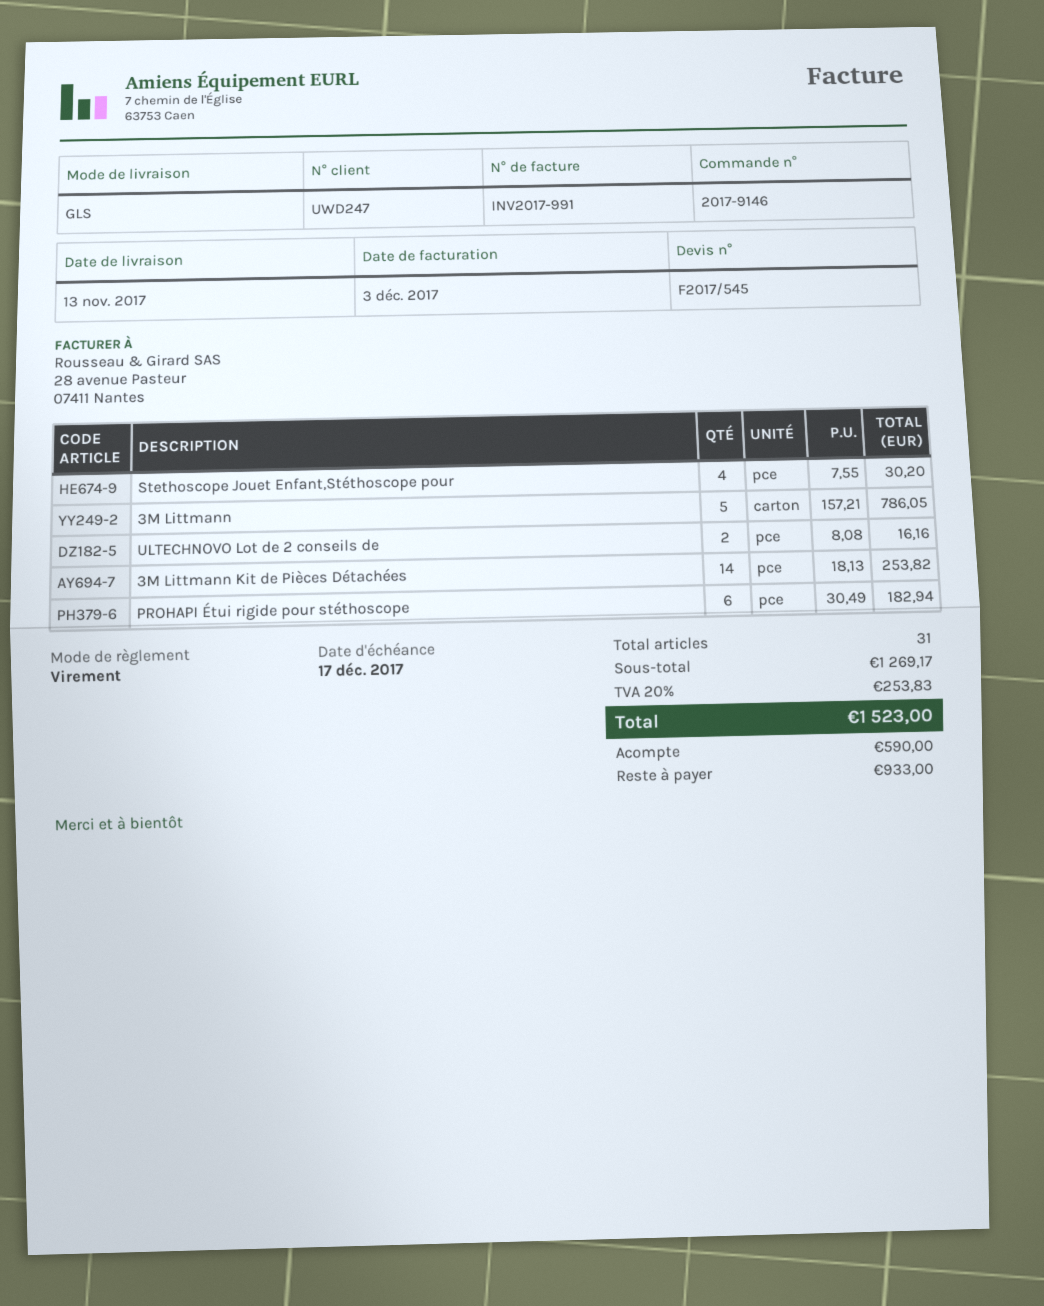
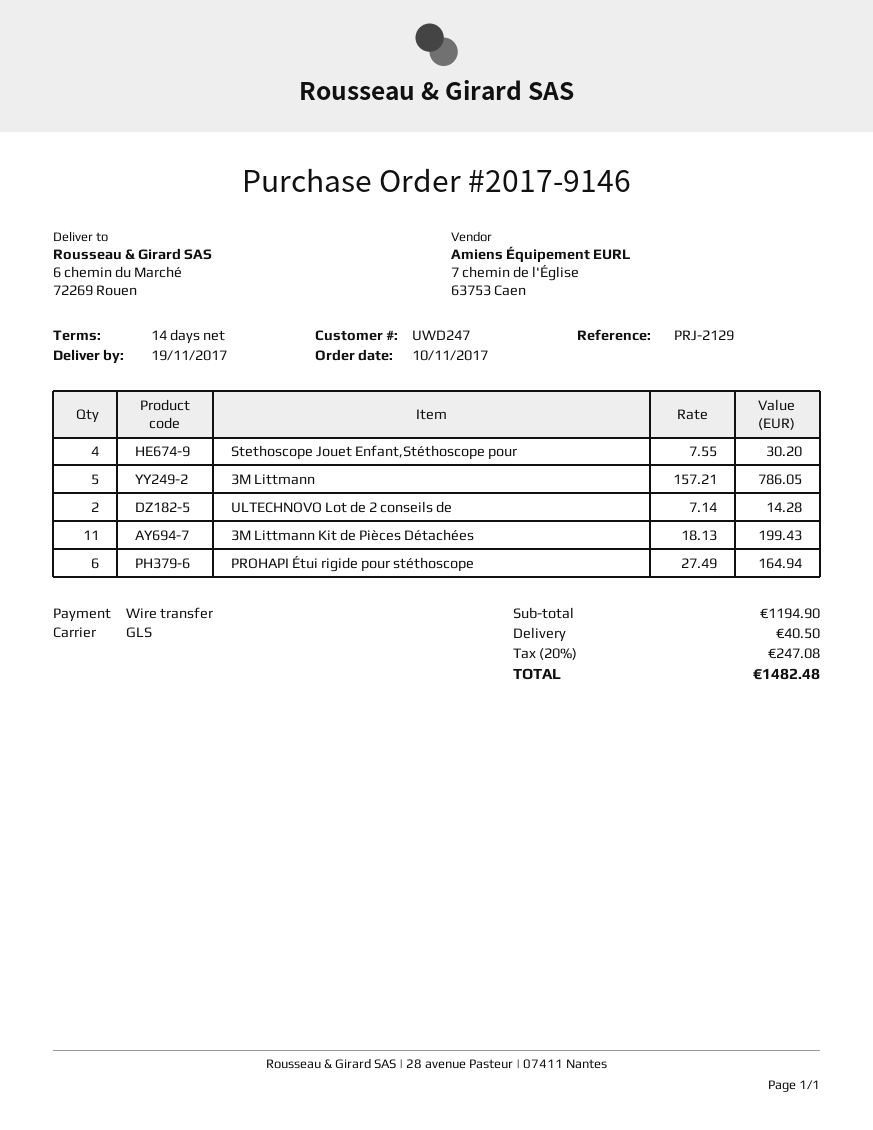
delivery date: 2017-11-13 -> 2017-11-19
ULTECHNOVO Lot de 2 conseils de: 2 x 8.08 = 16.16 -> 2 x 7.14 = 14.28
3M Littmann Kit de Pièces Détachées: 14 x 18.13 = 253.82 -> 11 x 18.13 = 199.43
PROHAPI Étui rigide pour stéthoscope: 6 x 30.49 = 182.94 -> 6 x 27.49 = 164.94
subtotal: 1269.17 -> 1194.90
shipping: none -> 40.50
tax: 20% = 253.83 -> 20% = 247.08
total: 1523.00 -> 1482.48

